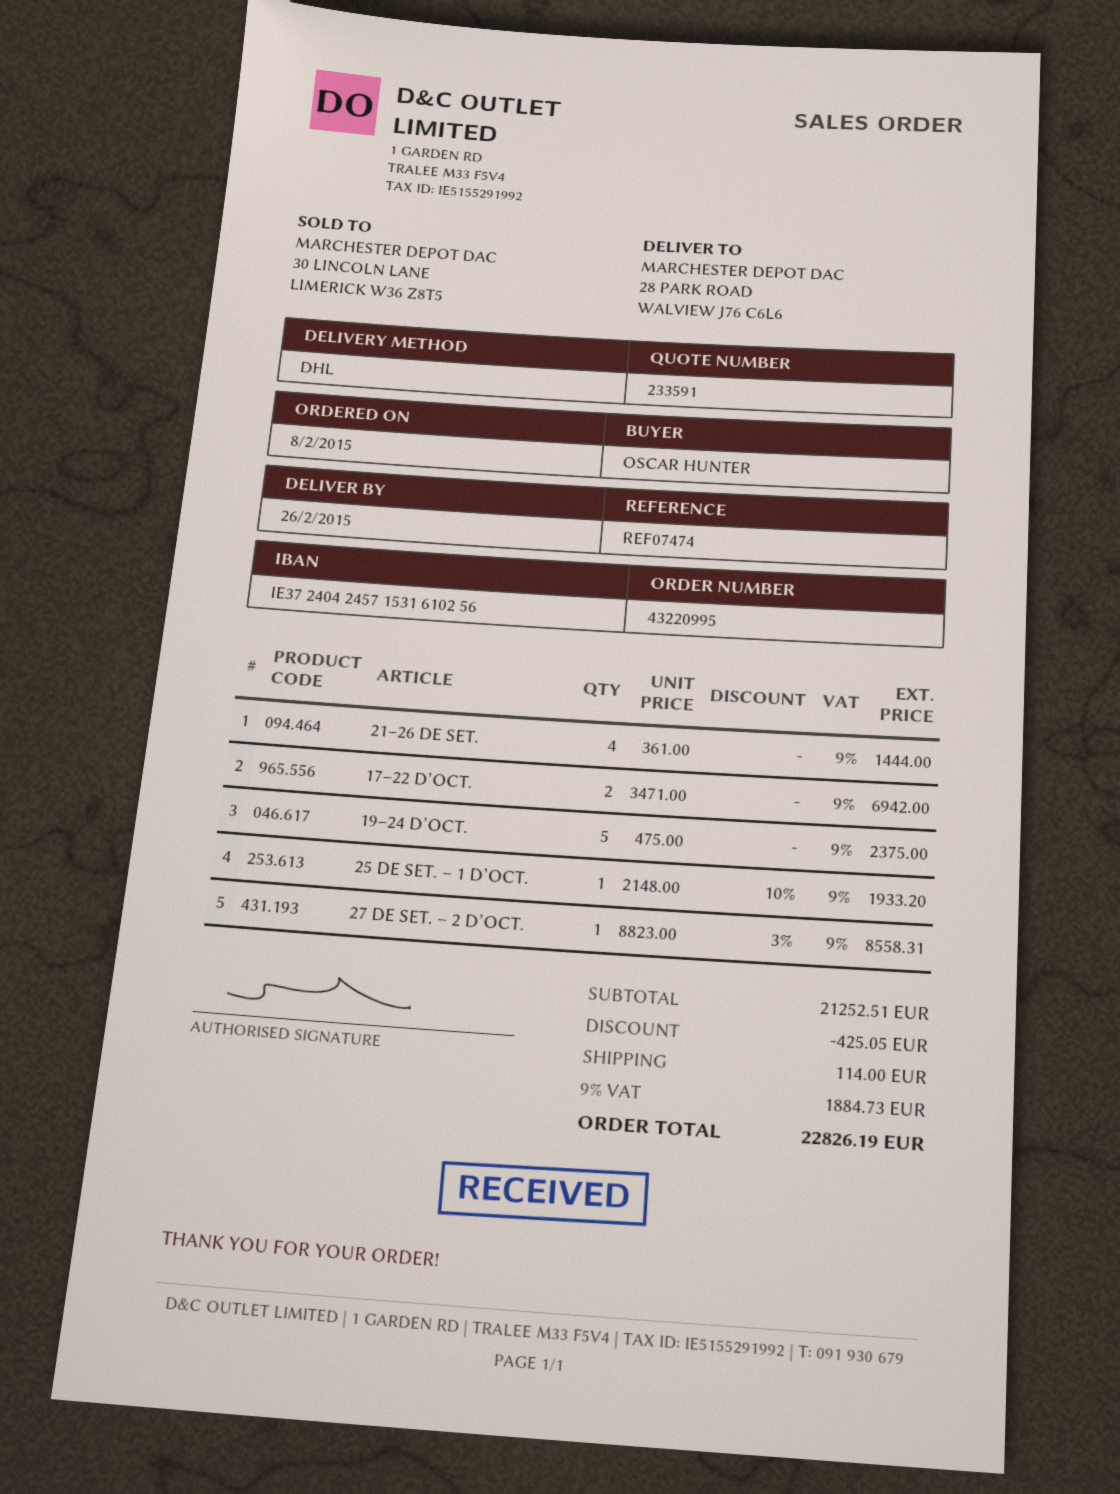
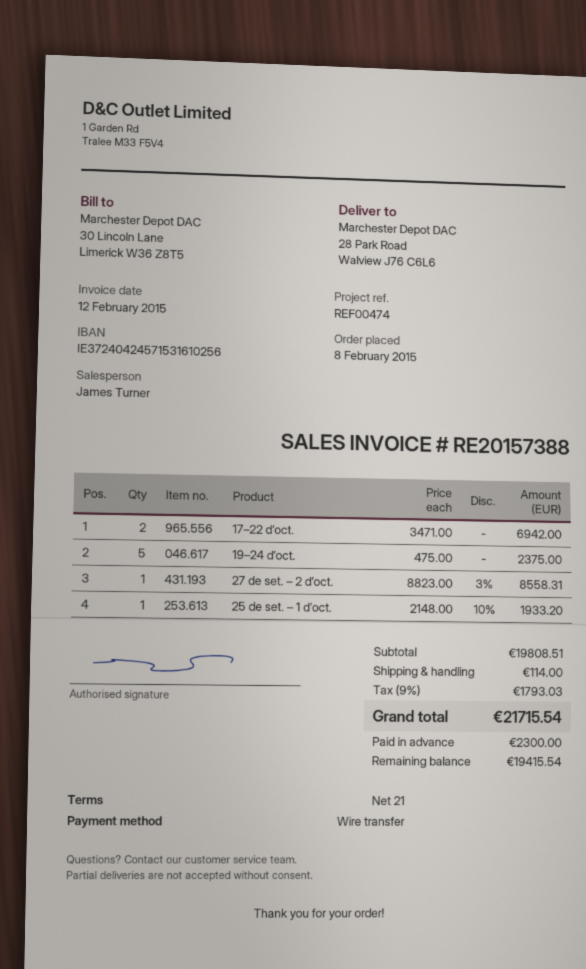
reference: REF07474 -> REF00474
21–26 DE SET.: 4 x 361.00 = 1444.00 -> none
subtotal: 21252.51 -> 19808.51
discount: 425.05 -> none
tax: 9% = 1884.73 -> 9% = 1793.03
total: 22826.19 -> 21715.54

